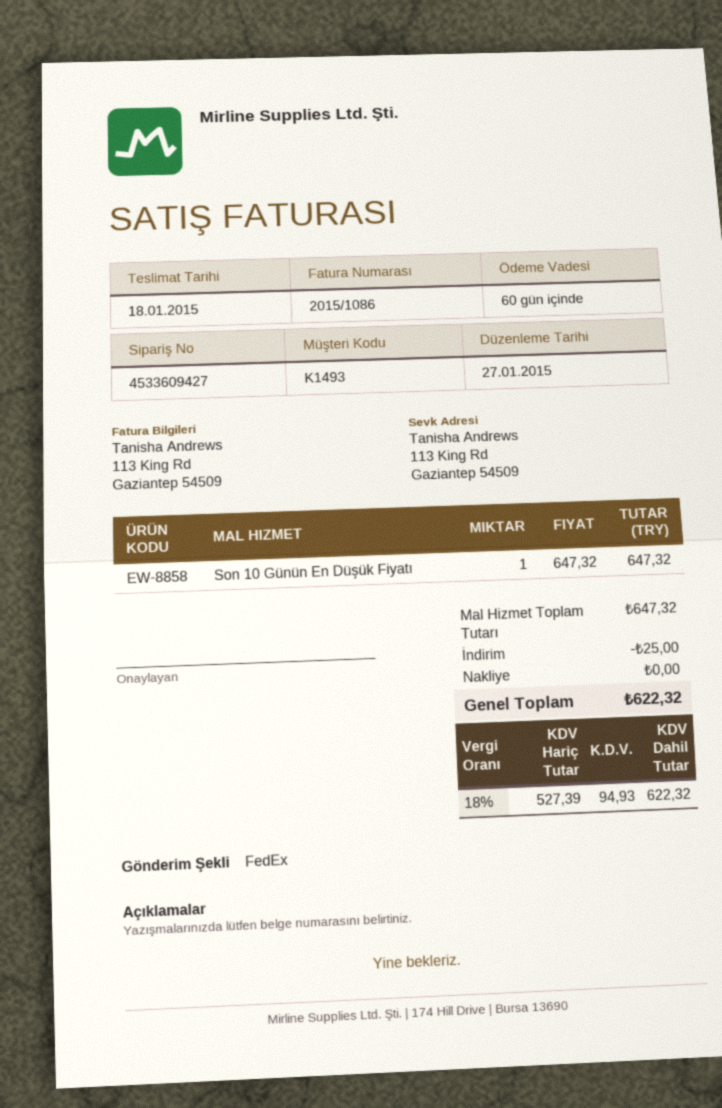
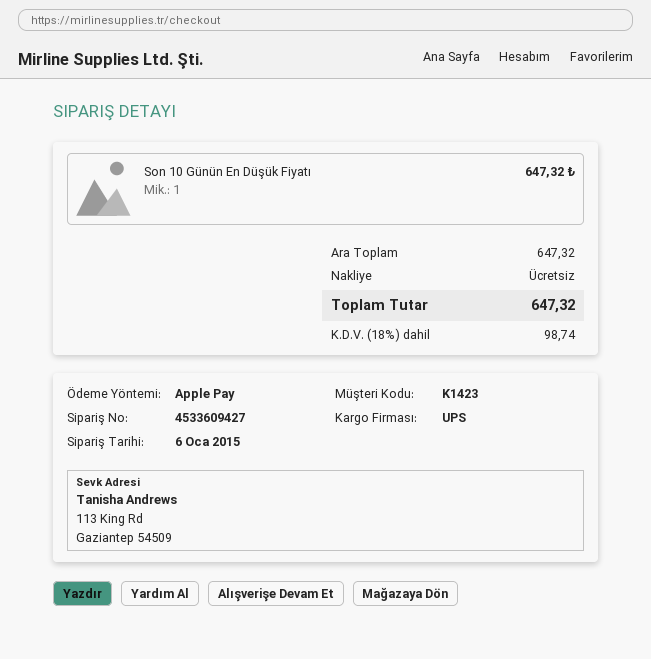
customer number: K1493 -> K1423
shipping method: FedEx -> UPS
discount: 25.00 -> none
tax: 18% = 94.93 -> 18% = 98.74
total: 622.32 -> 647.32

